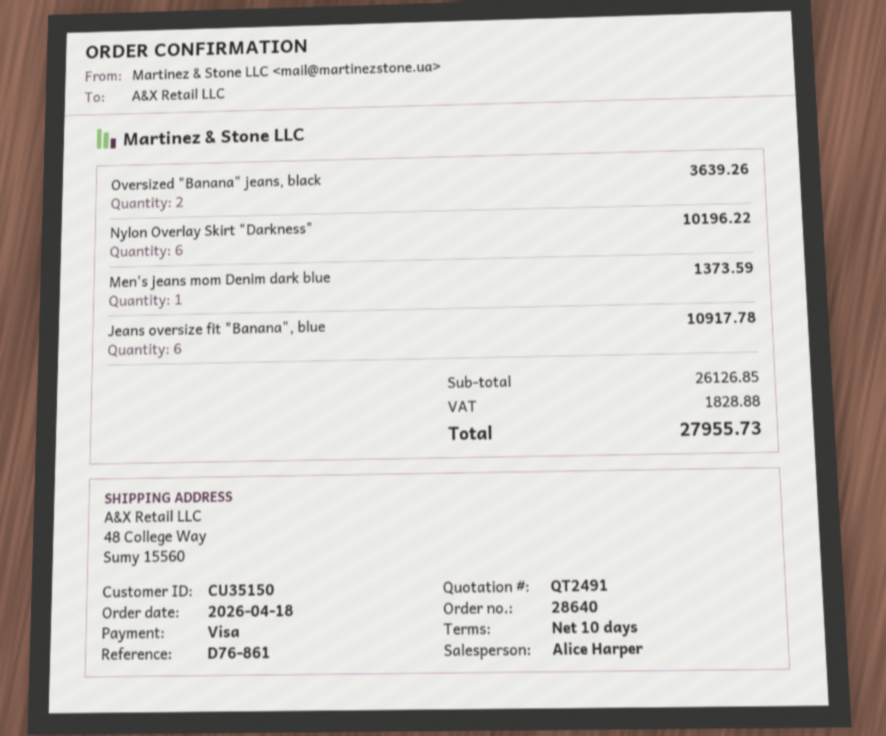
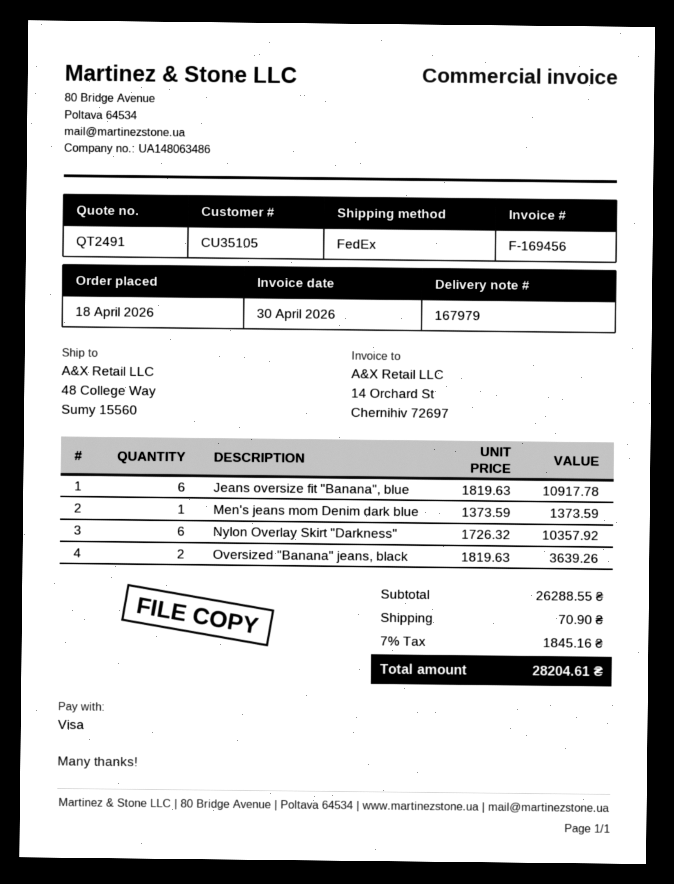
customer number: CU35150 -> CU35105
Nylon Overlay Skirt "Darkness": 6 for 10196.22 -> 6 for 10357.92
subtotal: 26126.85 -> 26288.55
shipping: none -> 70.90
tax: 1828.88 -> 1845.16
total: 27955.73 -> 28204.61

